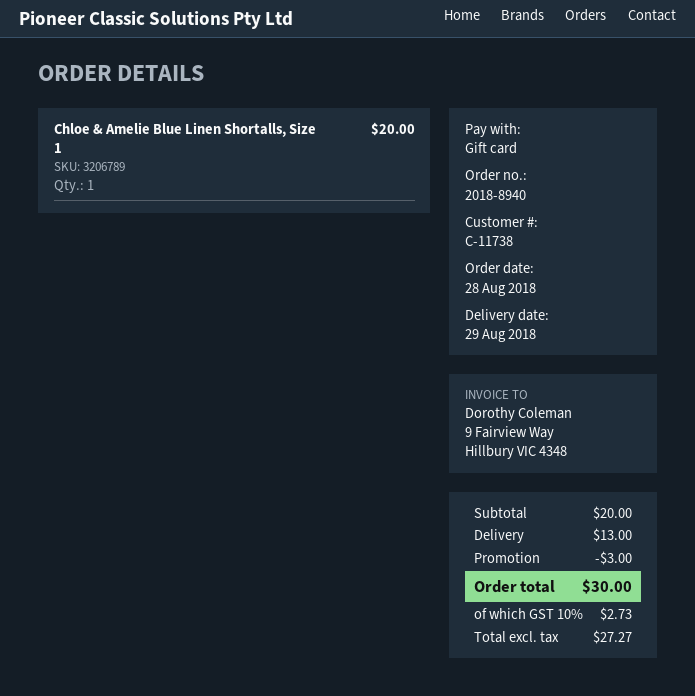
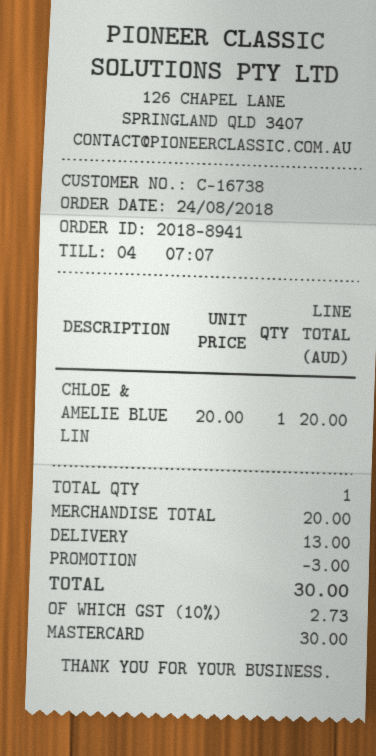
order number: 2018-8940 -> 2018-8941
order date: 2018-08-28 -> 2018-08-24
customer number: C-11738 -> C-16738
payment method: gift card -> Mastercard

